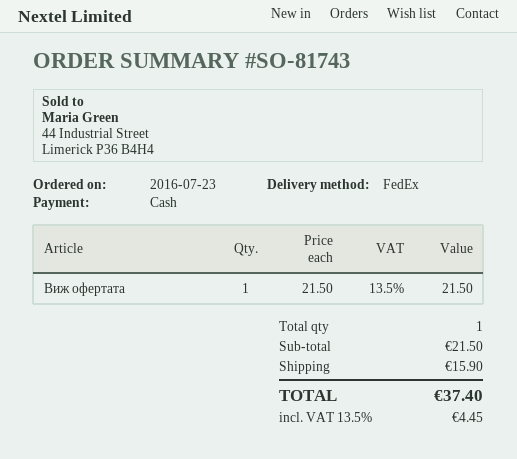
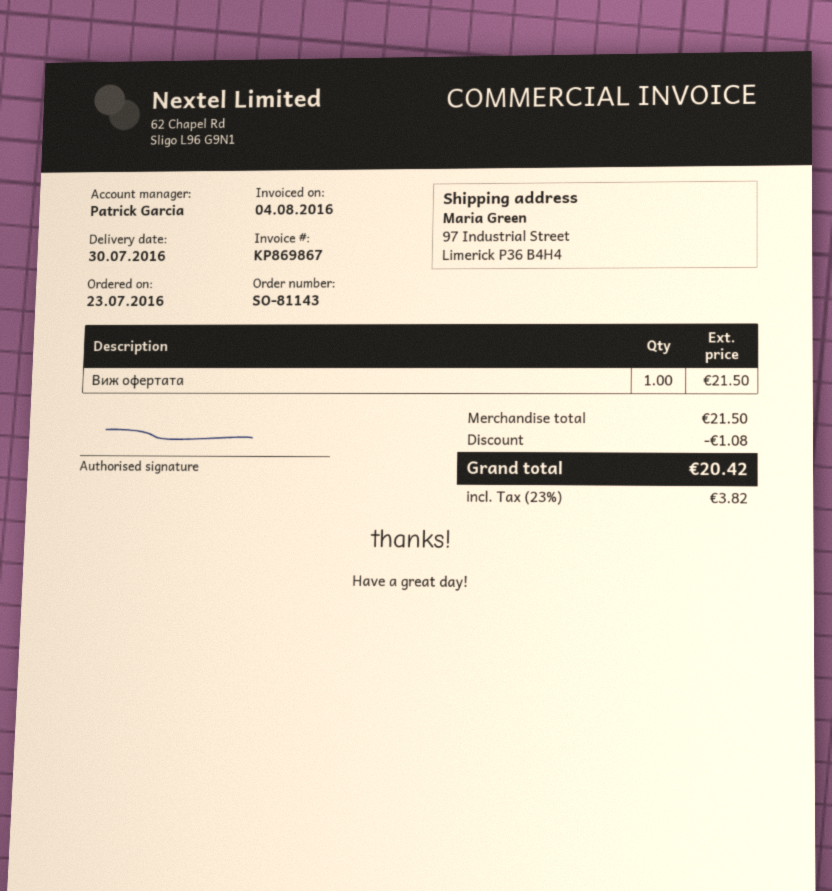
order number: SO-81743 -> SO-81143
discount: none -> 1.08
shipping: 15.90 -> none
tax: 13.5% = 4.45 -> 23% = 3.82
total: 37.40 -> 20.42

